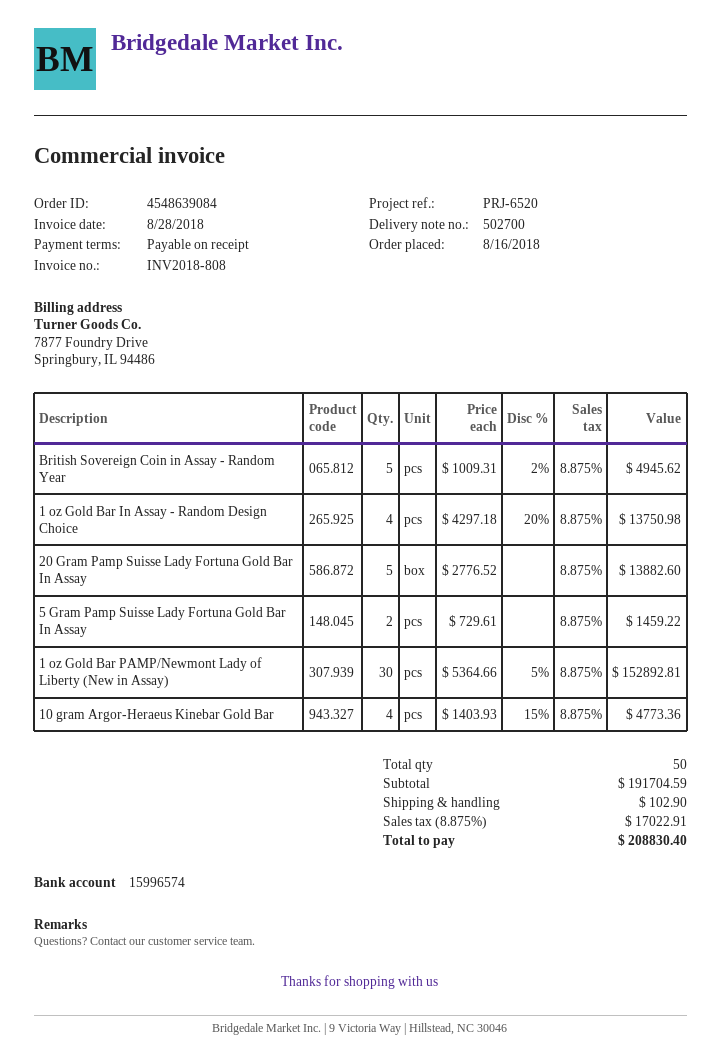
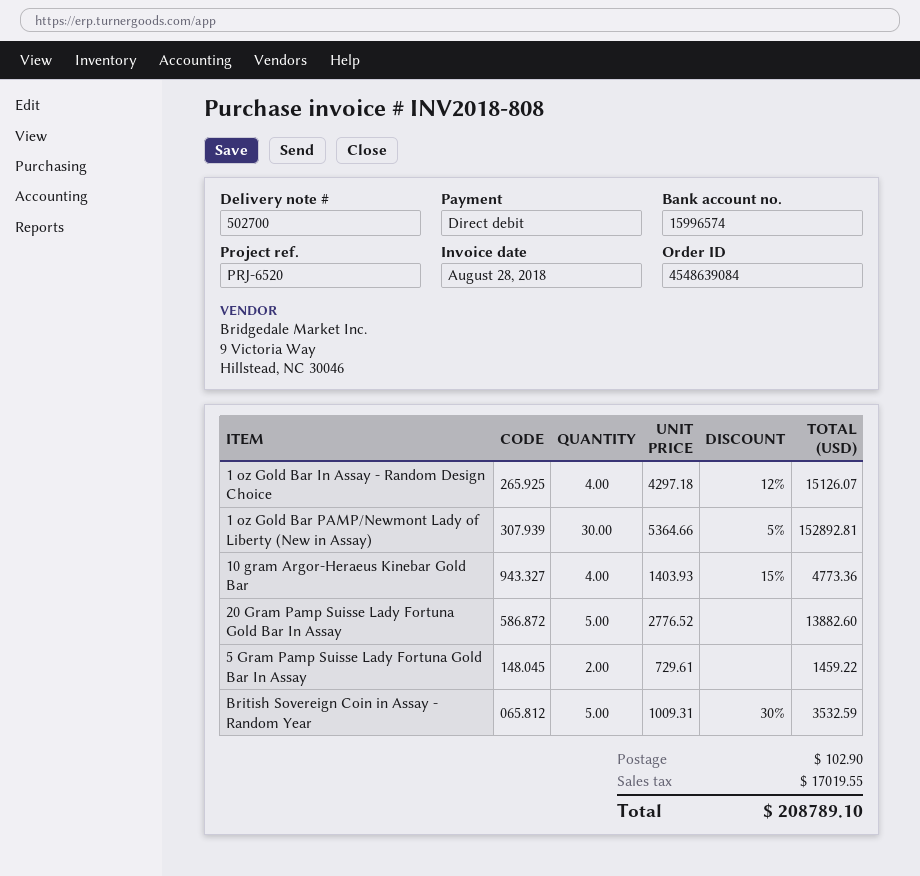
British Sovereign Coin in Assay - Random Year: 5 x 1009.31 - 2% = 4945.62 -> 5 x 1009.31 - 30% = 3532.59
1 oz Gold Bar In Assay - Random Design Choice: 4 x 4297.18 - 20% = 13750.98 -> 4 x 4297.18 - 12% = 15126.07
tax: 17022.91 -> 17019.55
total: 208830.40 -> 208789.10

